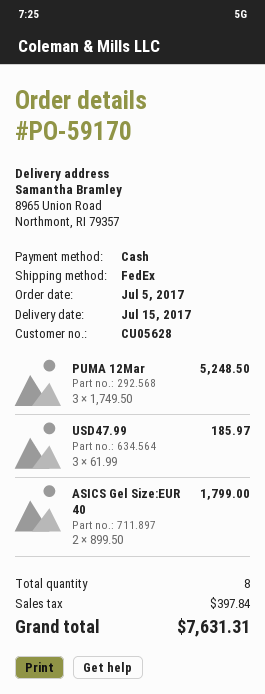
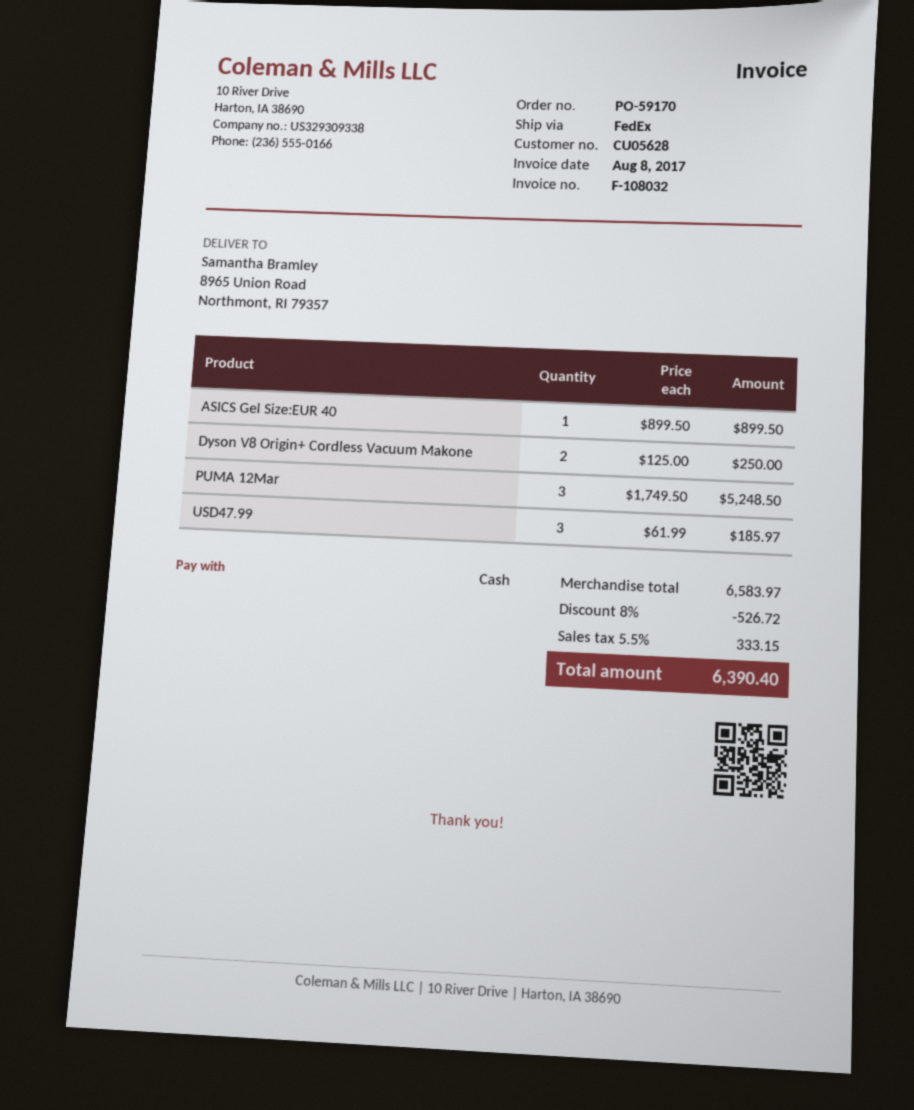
ASICS Gel Size:EUR 40: 2 x 899.50 = 1799.00 -> 1 x 899.50 = 899.50
Dyson V8 Origin+ Cordless Vacuum Makone: none -> 2 x 125.00 = 250.00
discount: none -> 8% = 526.72
tax: 397.84 -> 333.15
total: 7631.31 -> 6390.40

